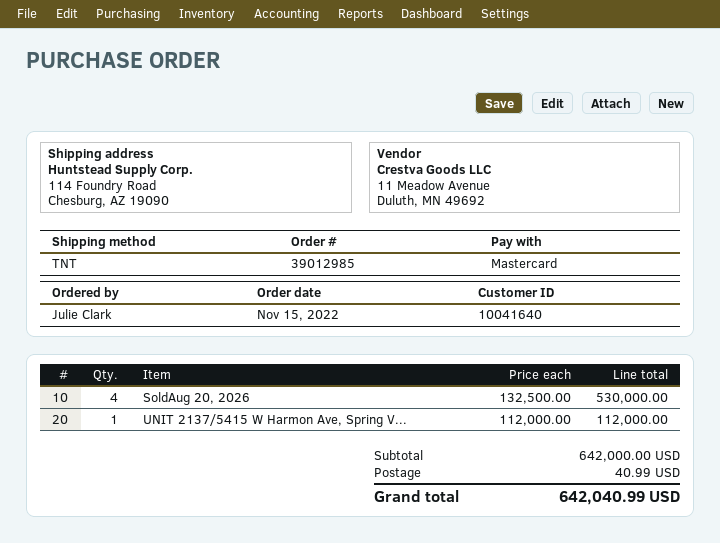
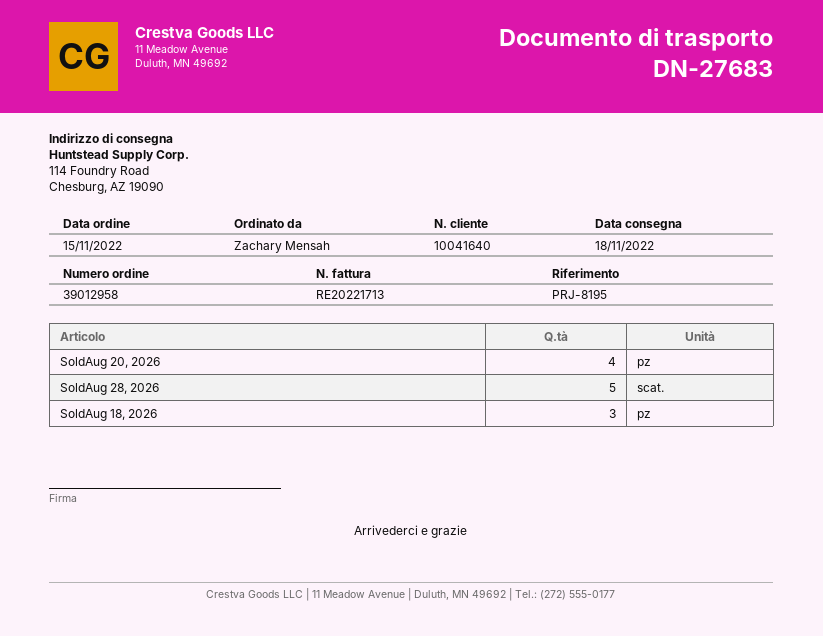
order number: 39012985 -> 39012958
ordered by: Julie Clark -> Zachary Mensah
UNIT 2137/5415 W Harmon Ave, Spring V...: 1 -> none
SoldAug 28, 2026: none -> 5
SoldAug 18, 2026: none -> 3

